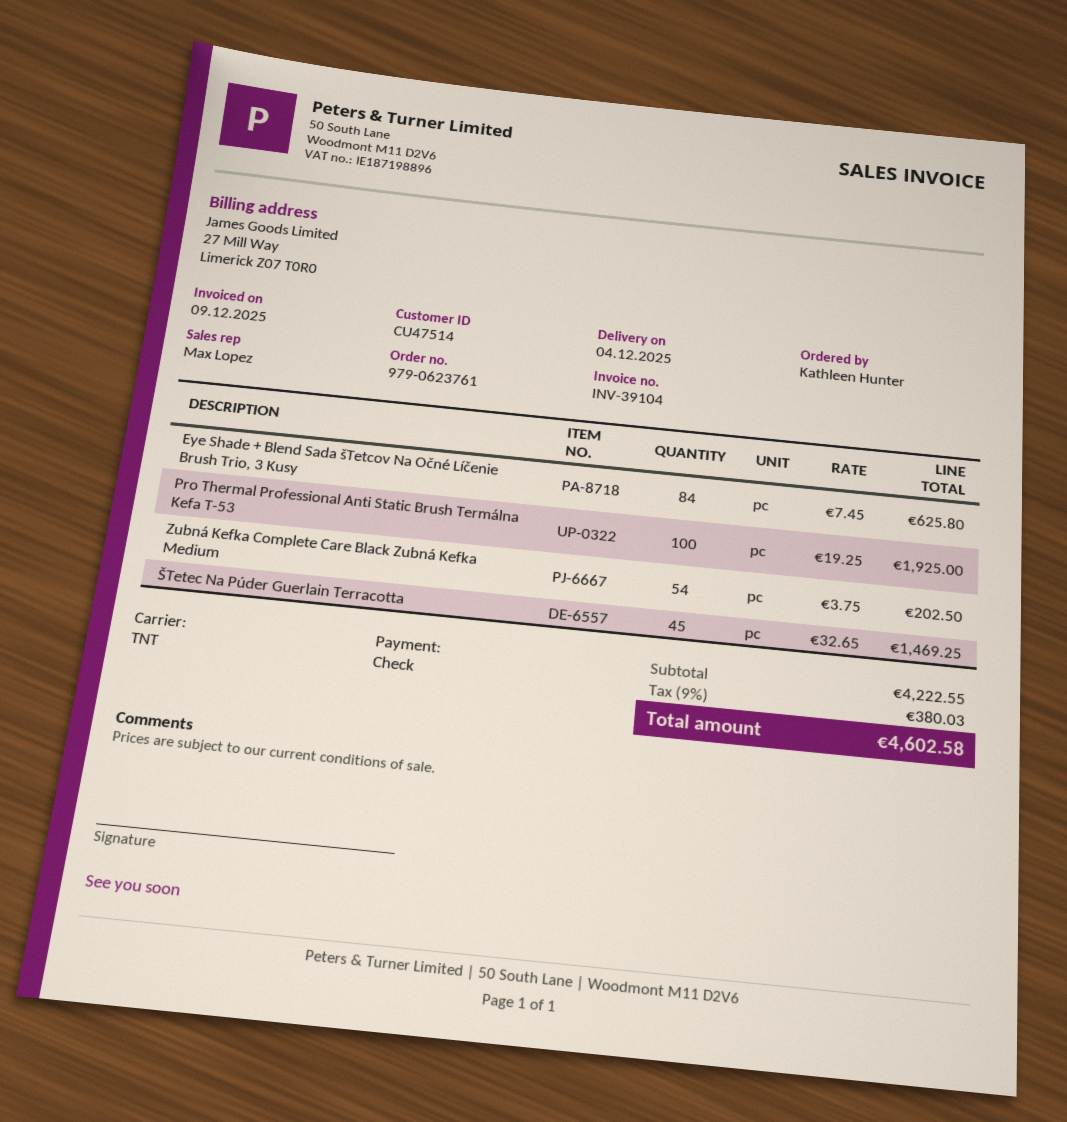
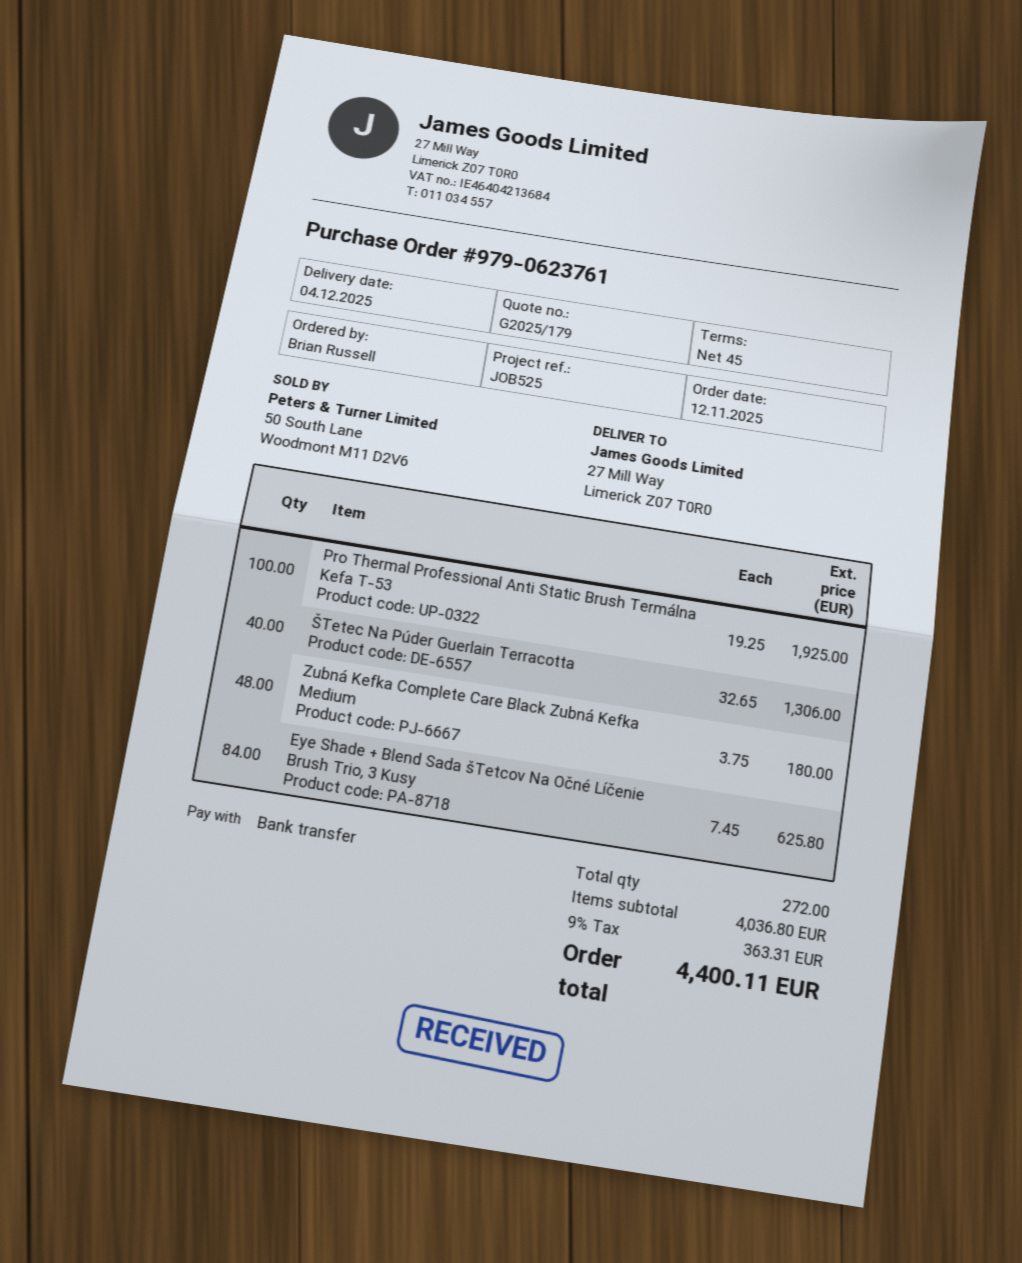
ordered by: Kathleen Hunter -> Brian Russell
payment method: cheque -> bank transfer
Zubná Kefka Complete Care Black Zubná Kefka Medium: 54 x 3.75 = 202.50 -> 48 x 3.75 = 180.00
ŠTetec Na Púder Guerlain Terracotta: 45 x 32.65 = 1469.25 -> 40 x 32.65 = 1306.00
subtotal: 4222.55 -> 4036.80
tax: 9% = 380.03 -> 9% = 363.31
total: 4602.58 -> 4400.11

